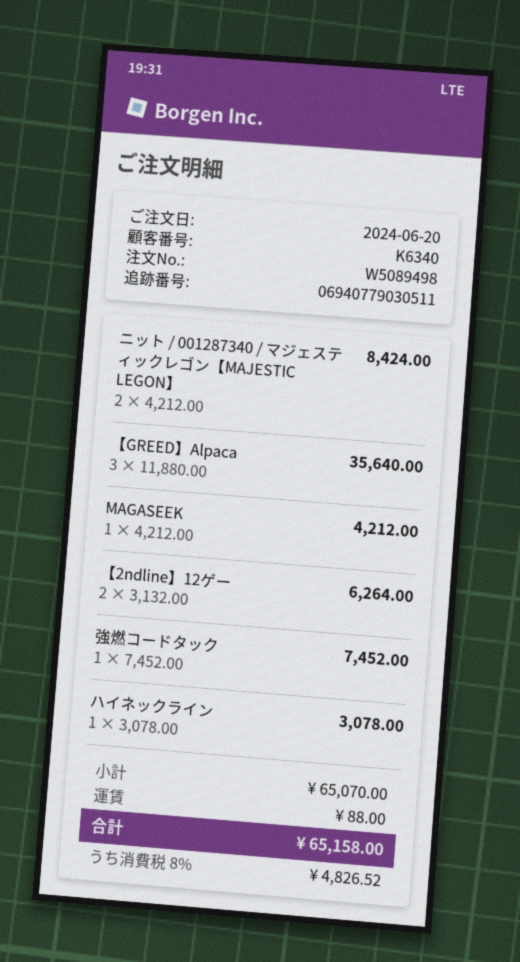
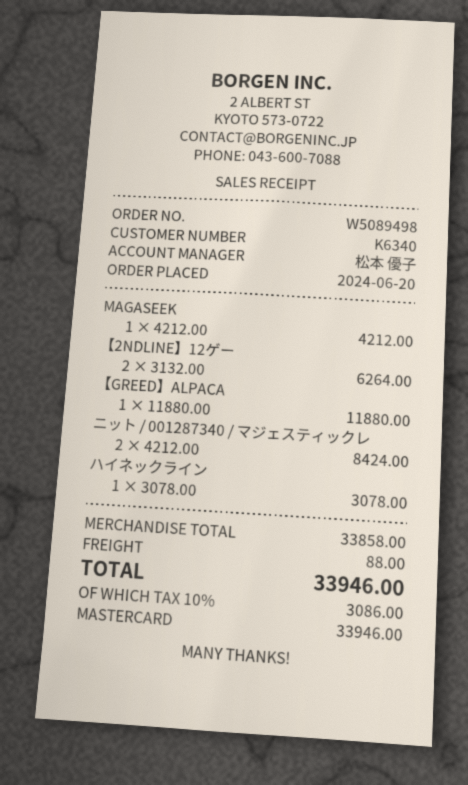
【GREED】Alpaca: 3 x 11880.00 = 35640.00 -> 1 x 11880.00 = 11880.00
強燃コードタック: 1 x 7452.00 = 7452.00 -> none
subtotal: 65070.00 -> 33858.00
tax: 8% = 4826.52 -> 10% = 3086.00
total: 65158.00 -> 33946.00

